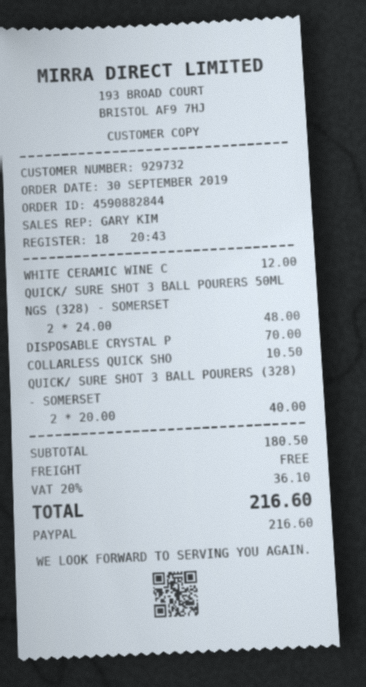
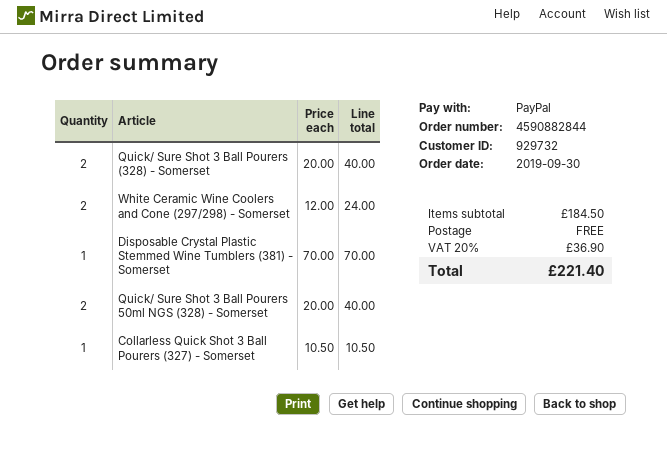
WHITE CERAMIC WINE C: 1 x 12.00 = 12.00 -> 2 x 12.00 = 24.00
QUICK/ SURE SHOT 3 BALL POURERS 50ML NGS (328) - SOMERSET: 2 x 24.00 = 48.00 -> 2 x 20.00 = 40.00
subtotal: 180.50 -> 184.50
tax: 20% = 36.10 -> 20% = 36.90
total: 216.60 -> 221.40

